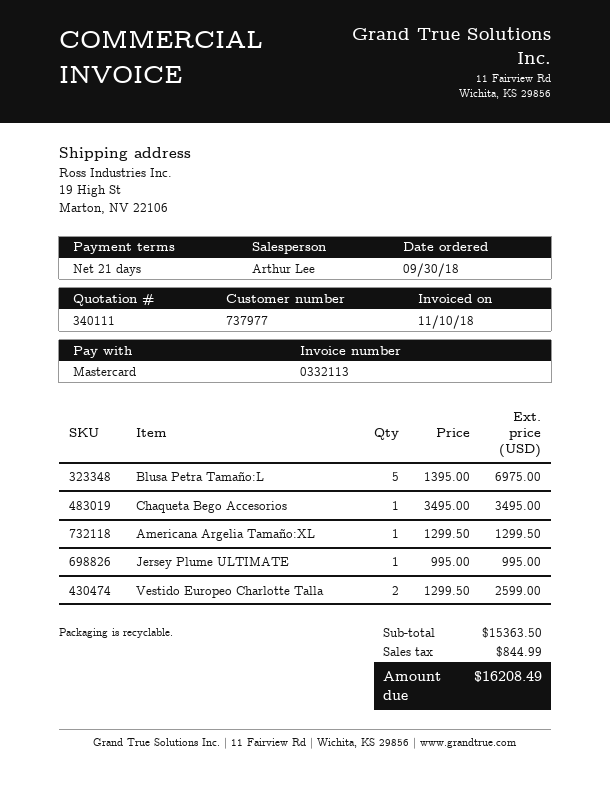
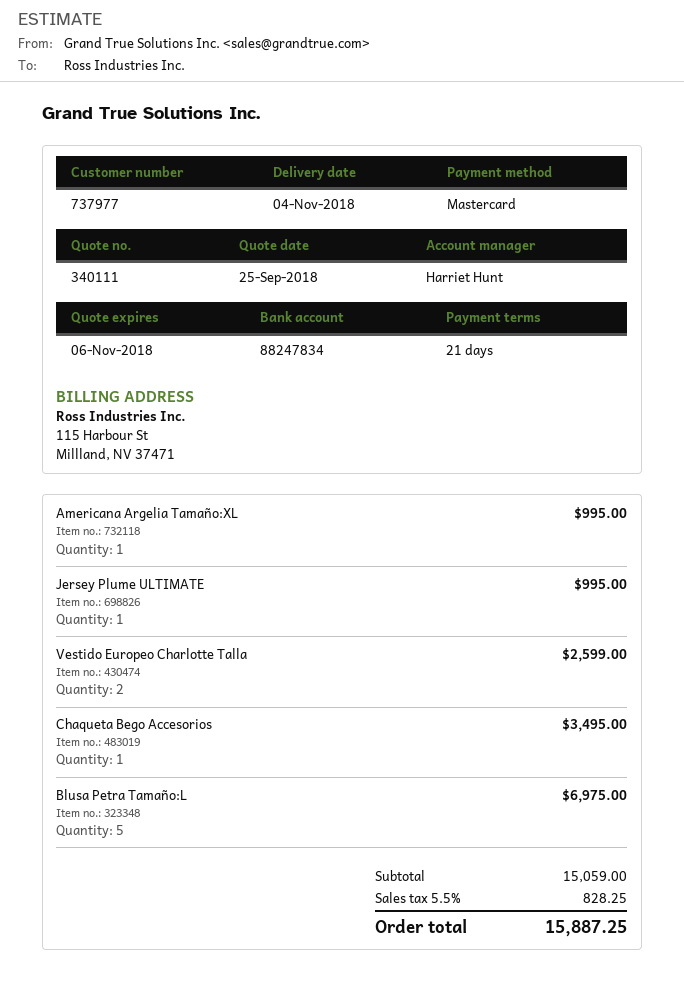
sales rep: Arthur Lee -> Harriet Hunt
Americana Argelia Tamaño:XL: 1 for 1299.50 -> 1 for 995.00
subtotal: 15363.50 -> 15059.00
tax: 844.99 -> 828.25
total: 16208.49 -> 15887.25

